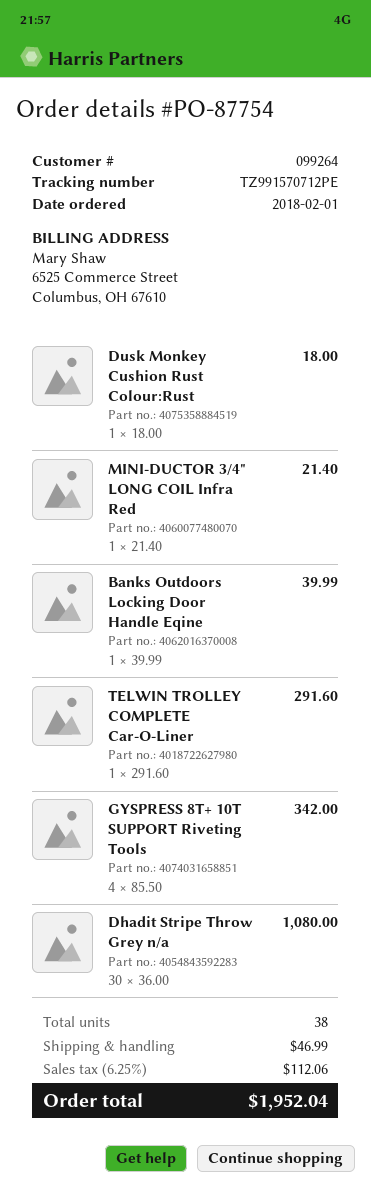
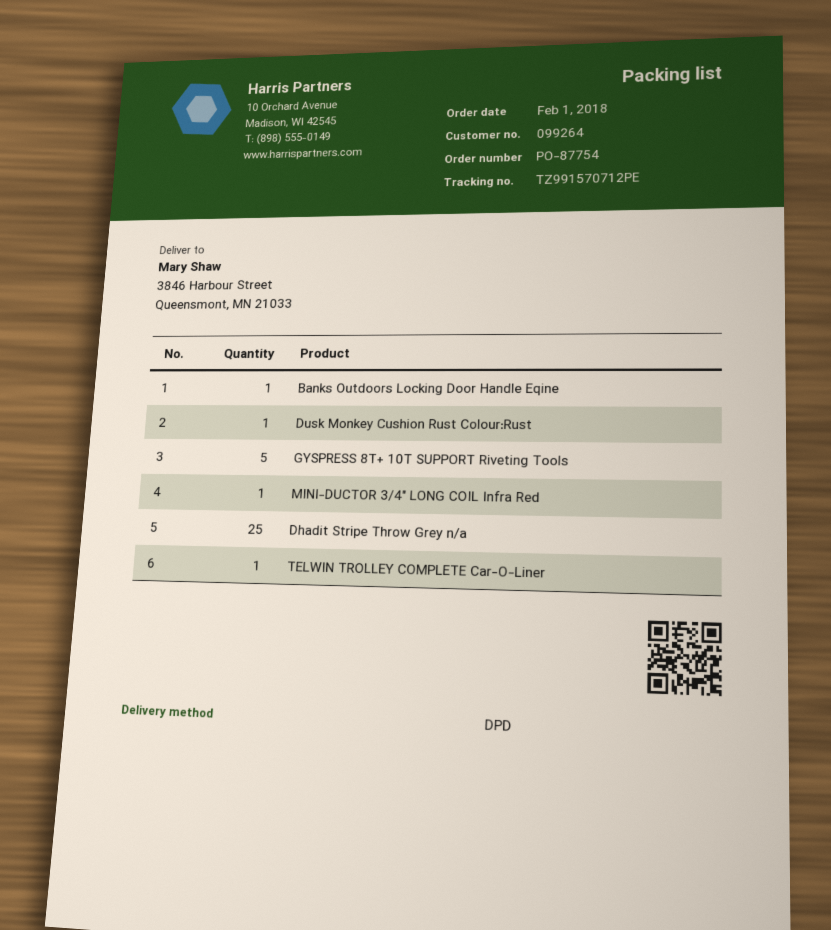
GYSPRESS 8T+ 10T SUPPORT Riveting Tools: 4 -> 5
Dhadit Stripe Throw Grey n/a: 30 -> 25

